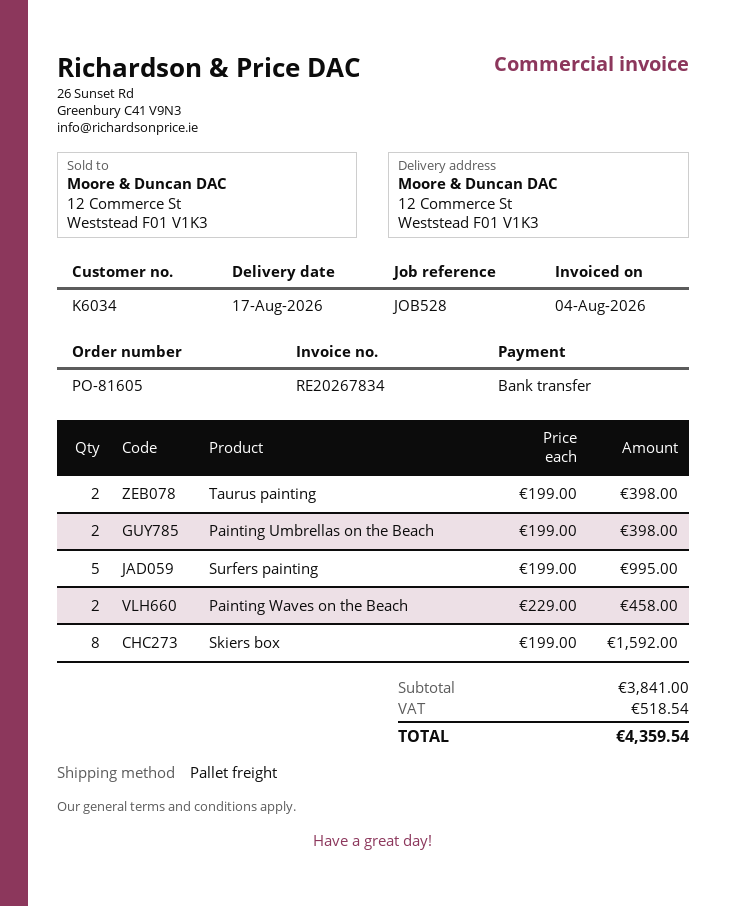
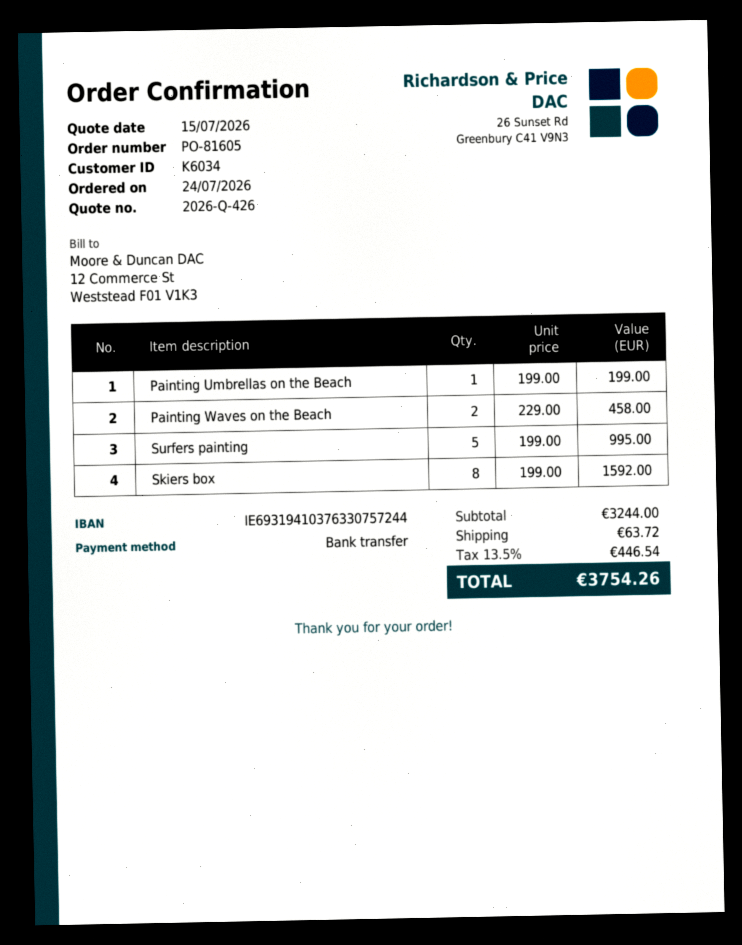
Taurus painting: 2 x 199.00 = 398.00 -> none
Painting Umbrellas on the Beach: 2 x 199.00 = 398.00 -> 1 x 199.00 = 199.00
subtotal: 3841.00 -> 3244.00
shipping: none -> 63.72
tax: 518.54 -> 446.54
total: 4359.54 -> 3754.26

